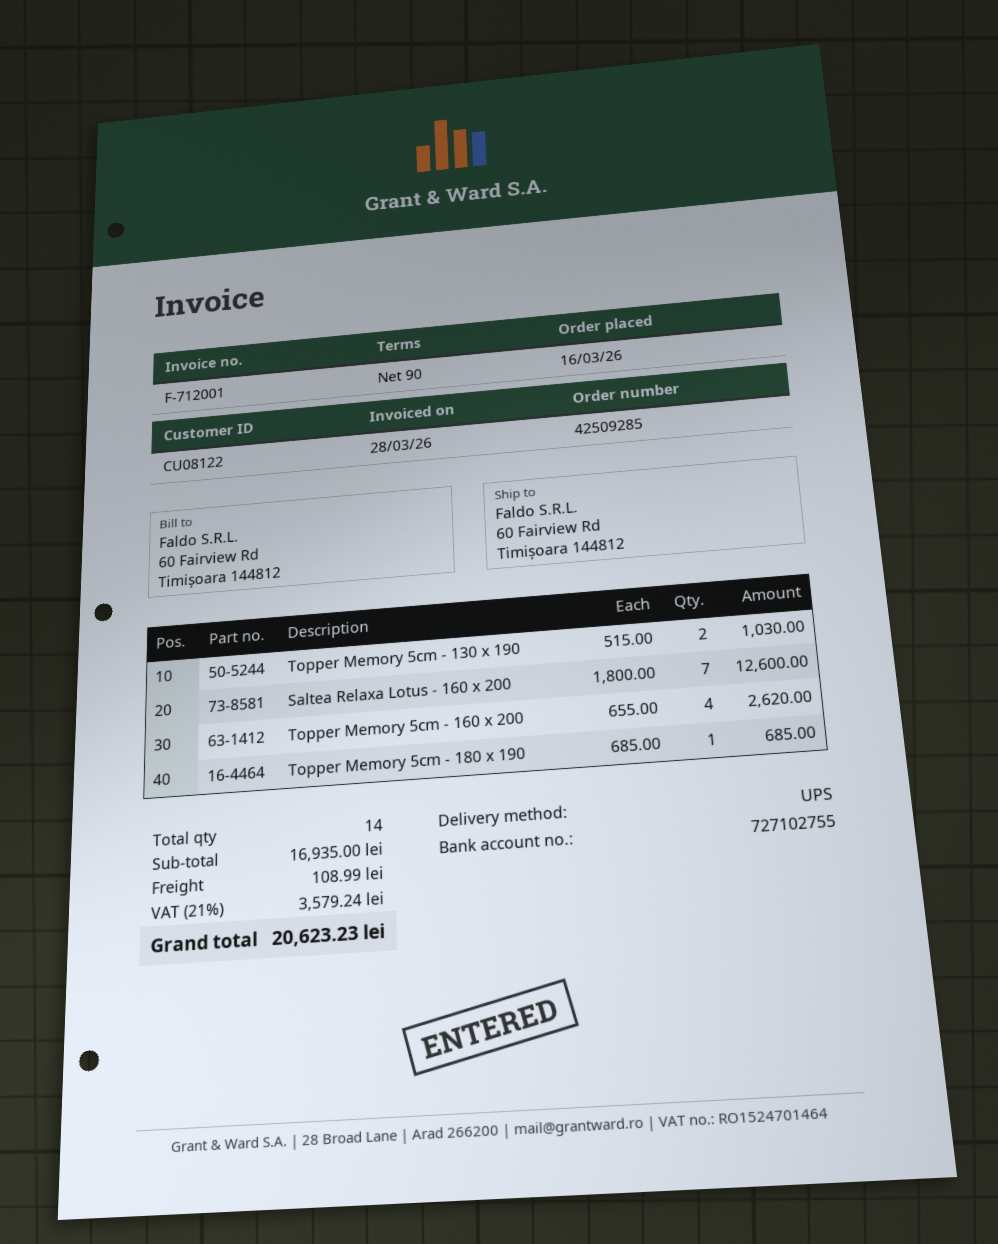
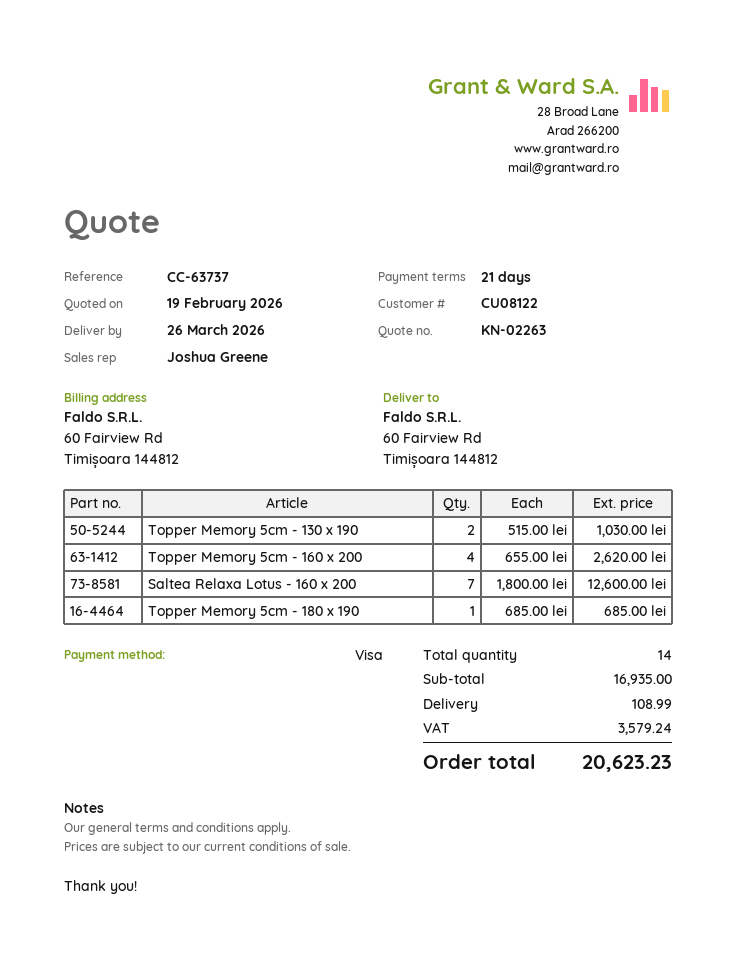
payment terms: 90 days -> 21 days

